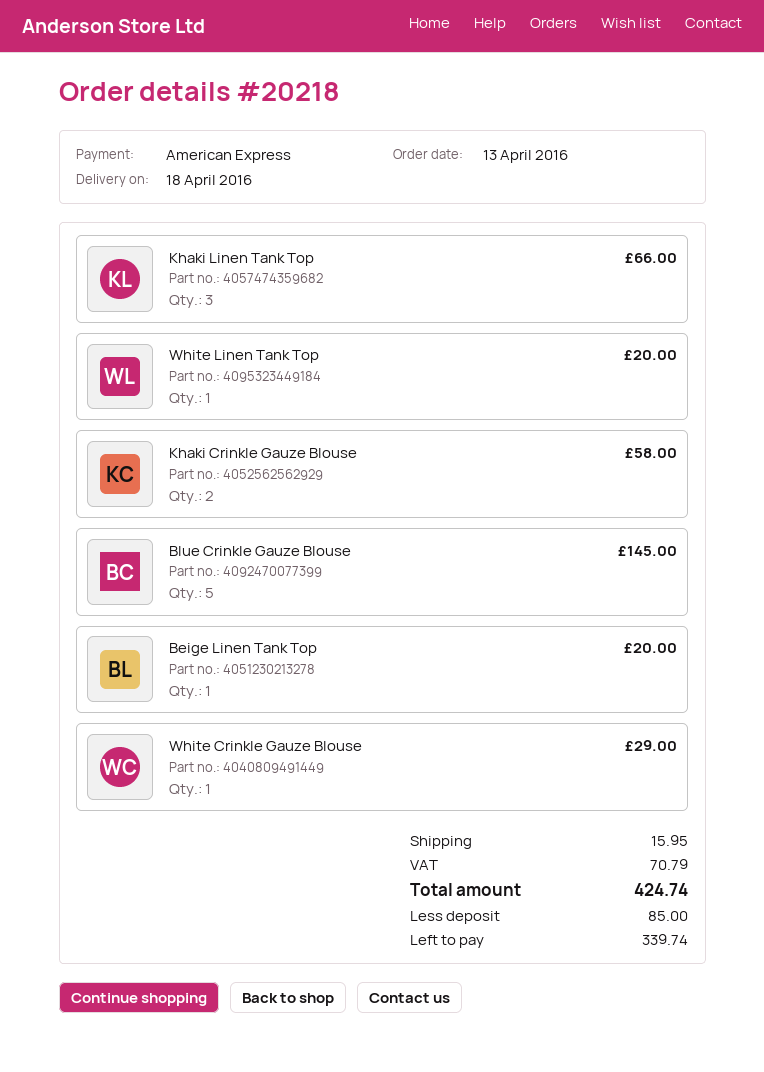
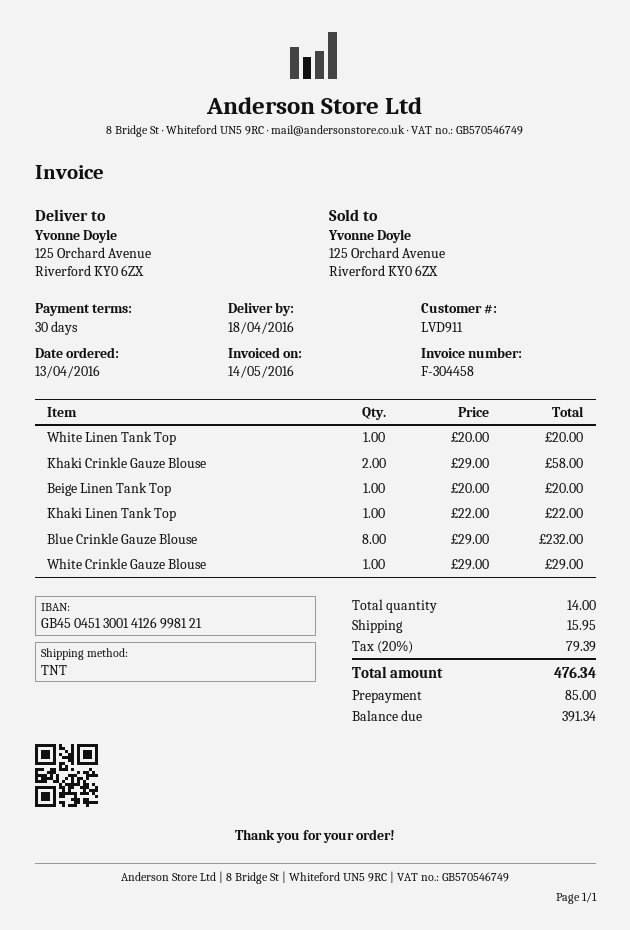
Khaki Linen Tank Top: 3 for 66.00 -> 1 for 22.00
Blue Crinkle Gauze Blouse: 5 for 145.00 -> 8 for 232.00
tax: 70.79 -> 79.39
total: 424.74 -> 476.34
balance: 339.74 -> 391.34

